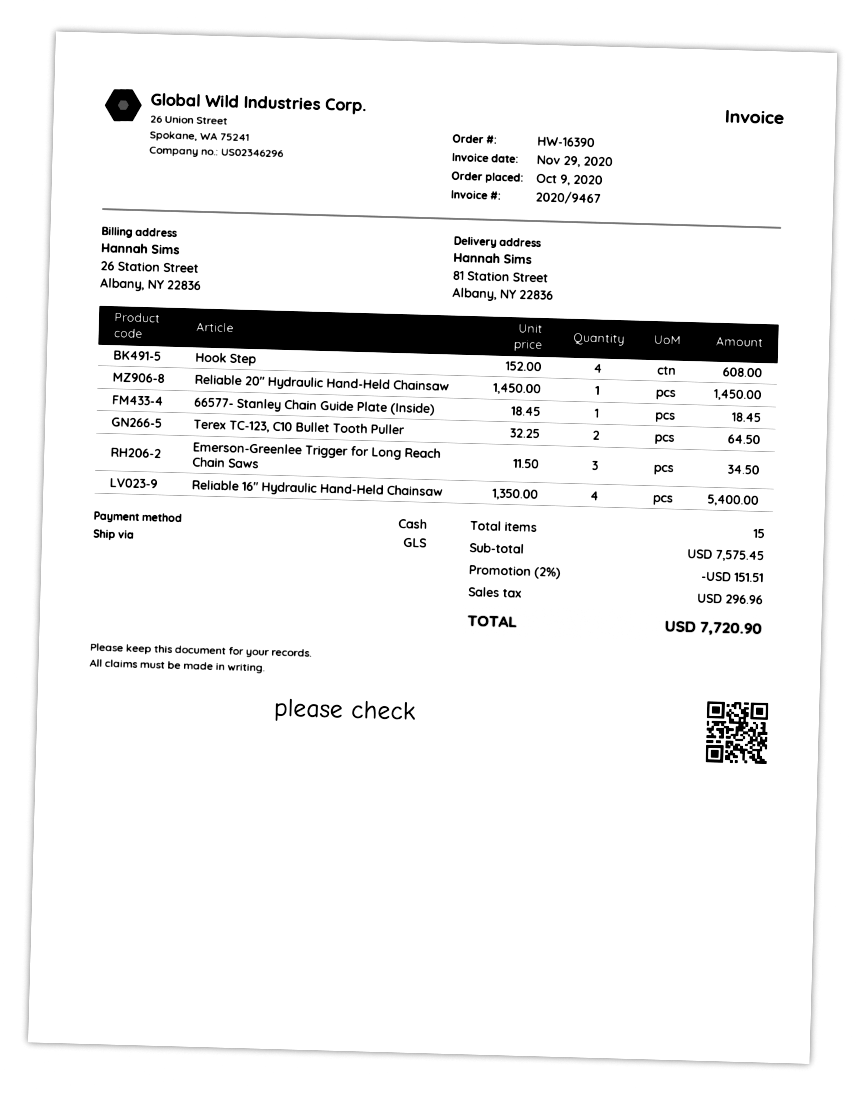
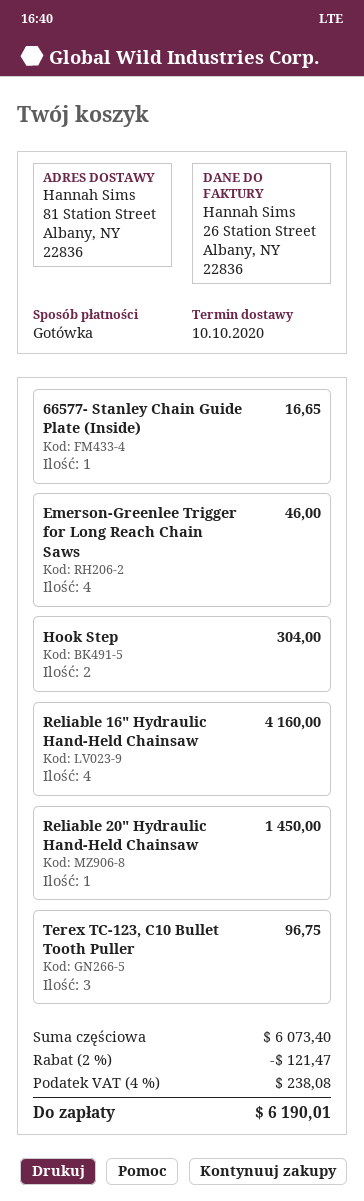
Hook Step: 4 for 608.00 -> 2 for 304.00
66577- Stanley Chain Guide Plate (Inside): 1 for 18.45 -> 1 for 16.65
Terex TC-123, C10 Bullet Tooth Puller: 2 for 64.50 -> 3 for 96.75
Emerson-Greenlee Trigger for Long Reach Chain Saws: 3 for 34.50 -> 4 for 46.00
Reliable 16" Hydraulic Hand-Held Chainsaw: 4 for 5400.00 -> 4 for 4160.00
subtotal: 7575.45 -> 6073.40
discount: 2% = 151.51 -> 2% = 121.47
tax: 296.96 -> 238.08
total: 7720.90 -> 6190.01

